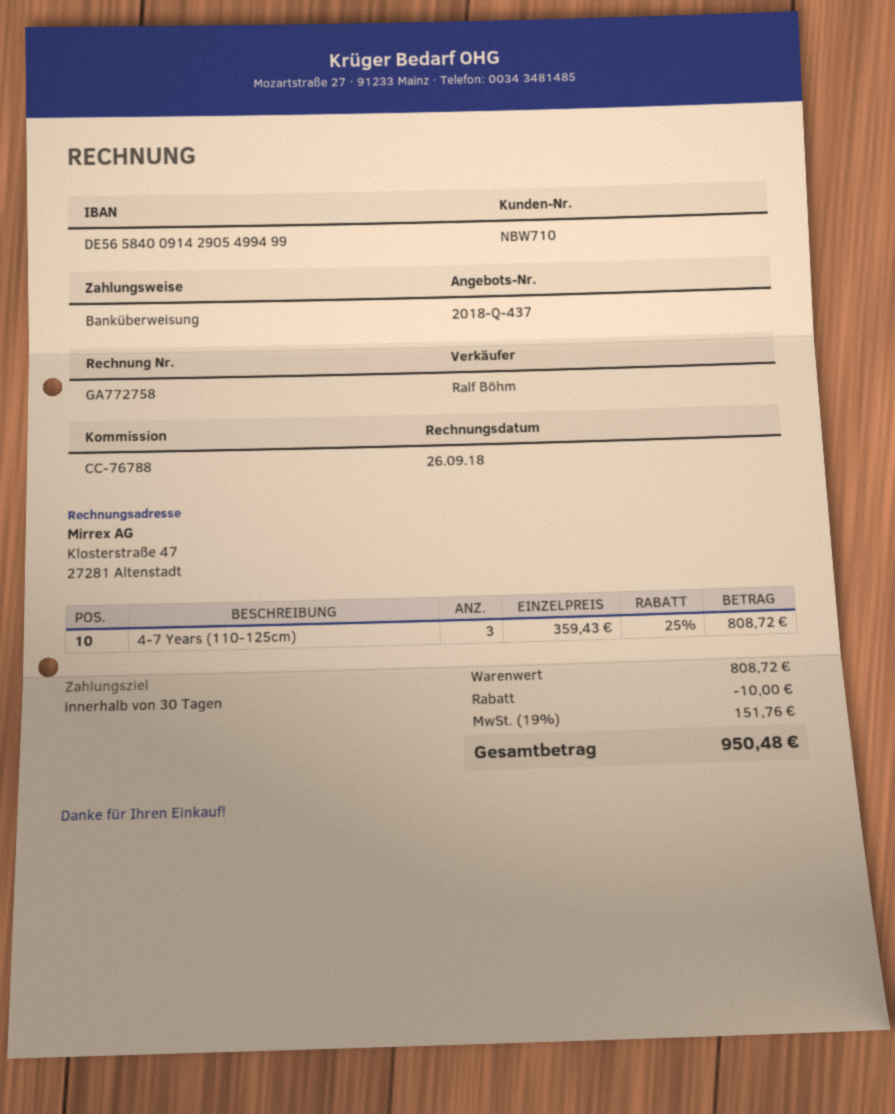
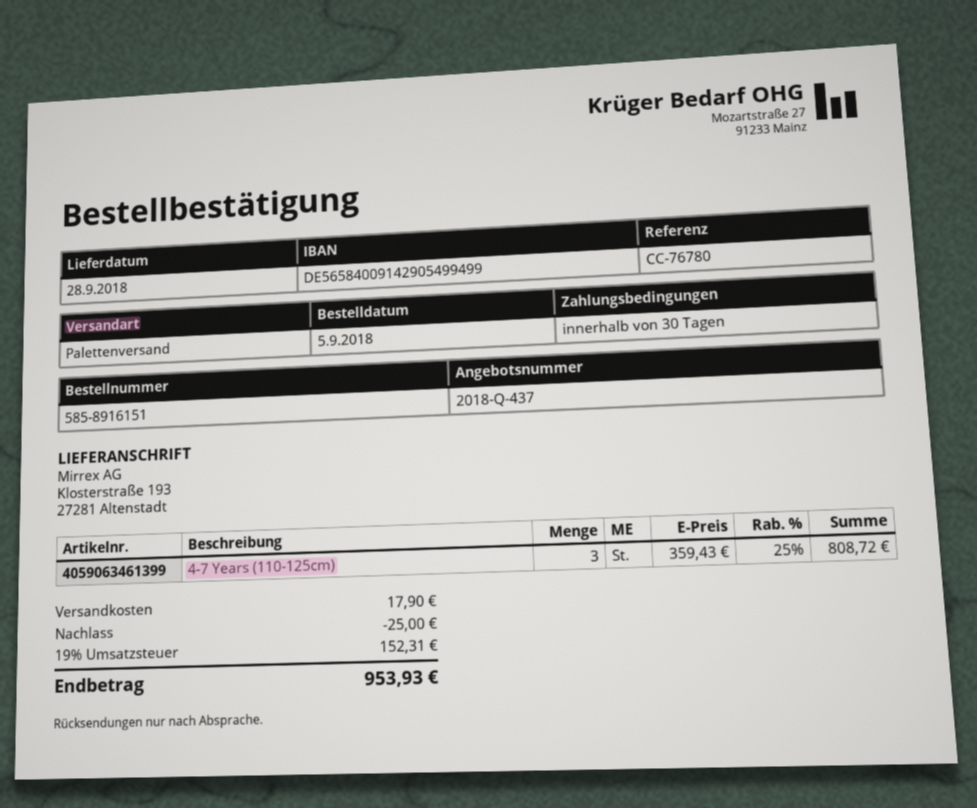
reference: CC-76788 -> CC-76780
discount: 10.00 -> 25.00
shipping: none -> 17.90
tax: 19% = 151.76 -> 19% = 152.31
total: 950.48 -> 953.93

